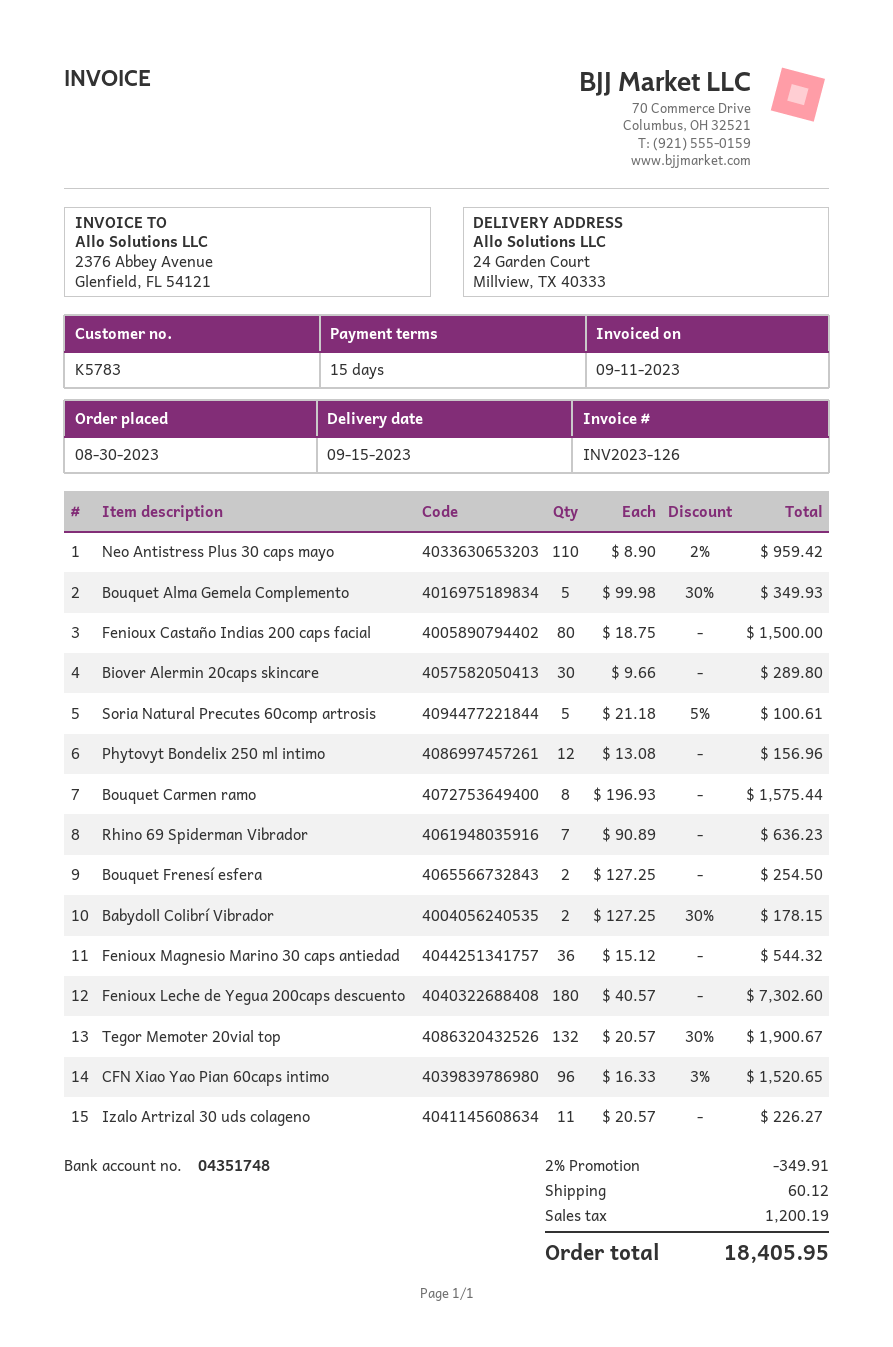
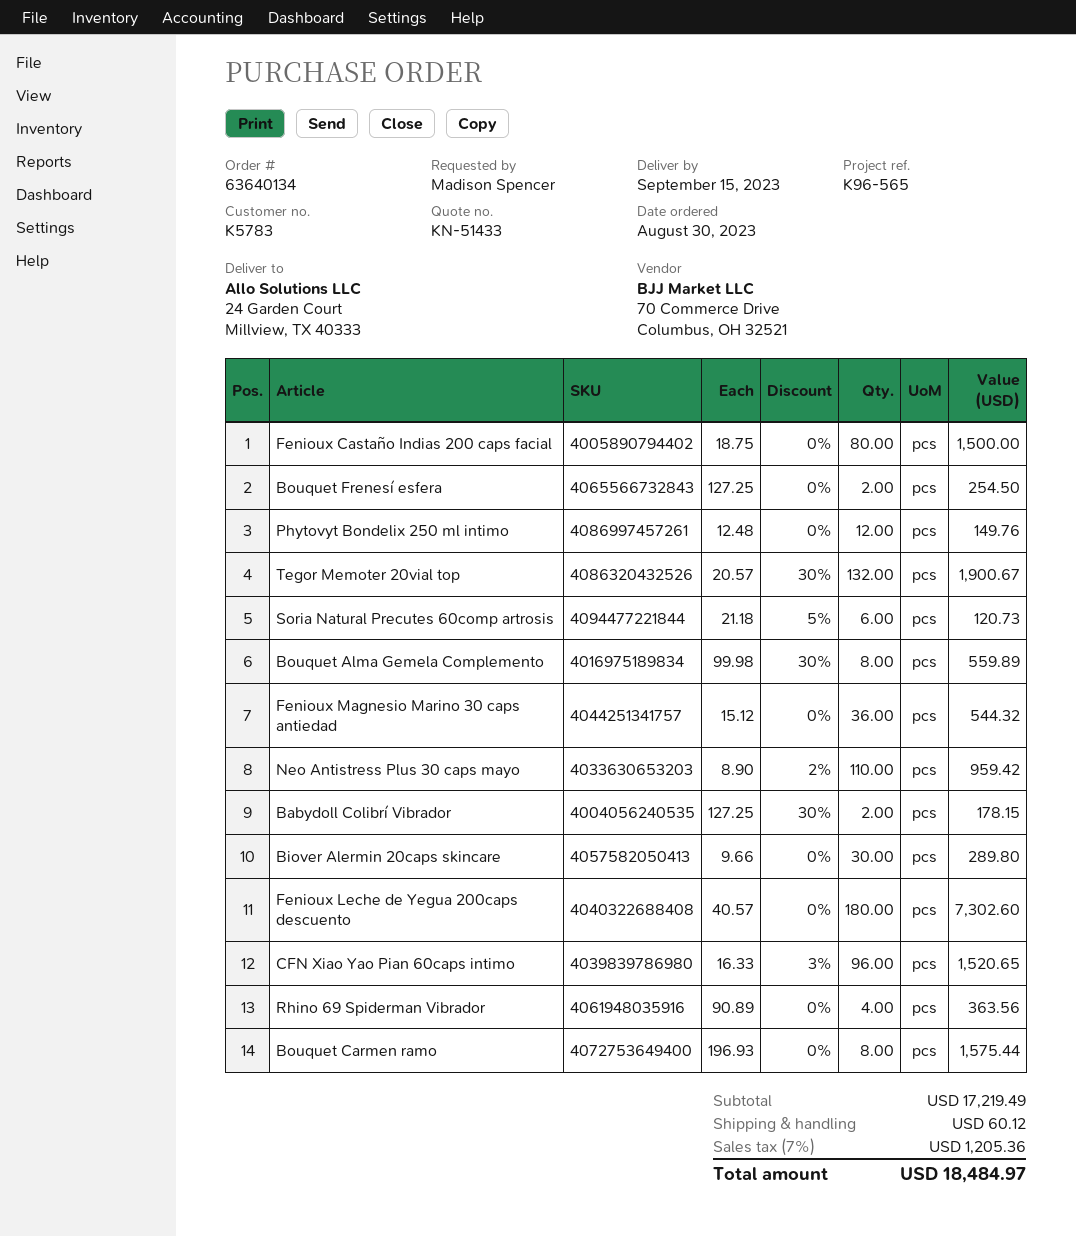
Bouquet Alma Gemela Complemento: 5 x 99.98 - 30% = 349.93 -> 8 x 99.98 - 30% = 559.89
Soria Natural Precutes 60comp artrosis: 5 x 21.18 - 5% = 100.61 -> 6 x 21.18 - 5% = 120.73
Phytovyt Bondelix 250 ml intimo: 12 x 13.08 = 156.96 -> 12 x 12.48 = 149.76
Rhino 69 Spiderman Vibrador: 7 x 90.89 = 636.23 -> 4 x 90.89 = 363.56
Izalo Artrizal 30 uds colageno: 11 x 20.57 = 226.27 -> none
discount: 2% = 349.91 -> none
tax: 1200.19 -> 1205.36
total: 18405.95 -> 18484.97

